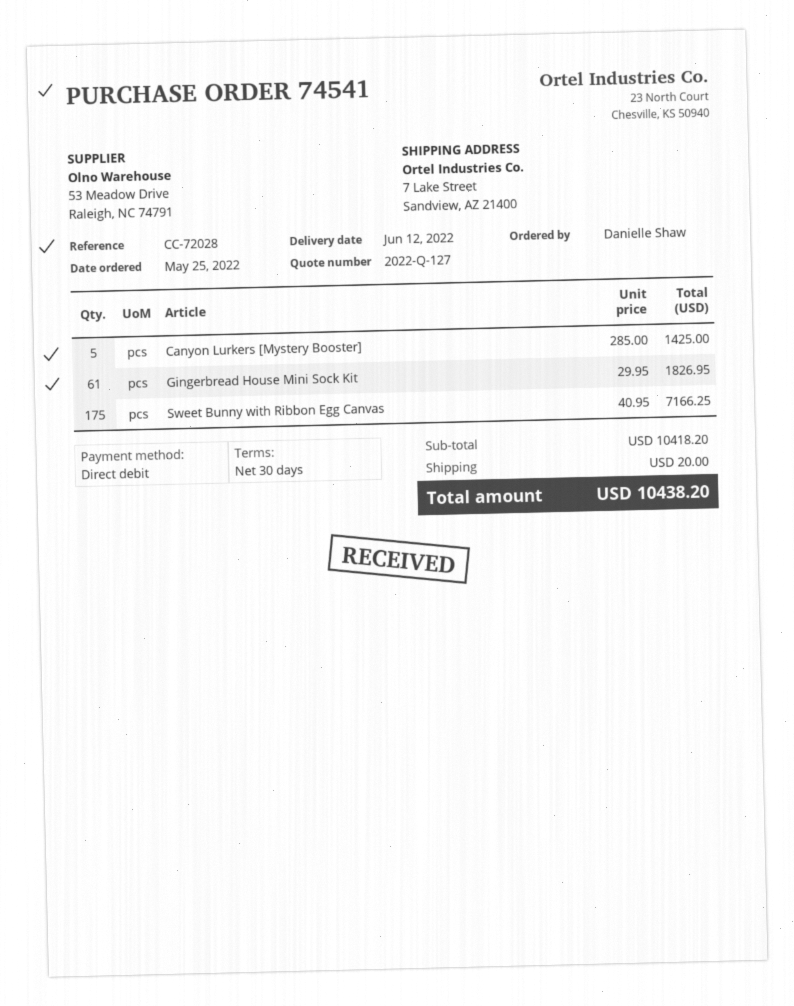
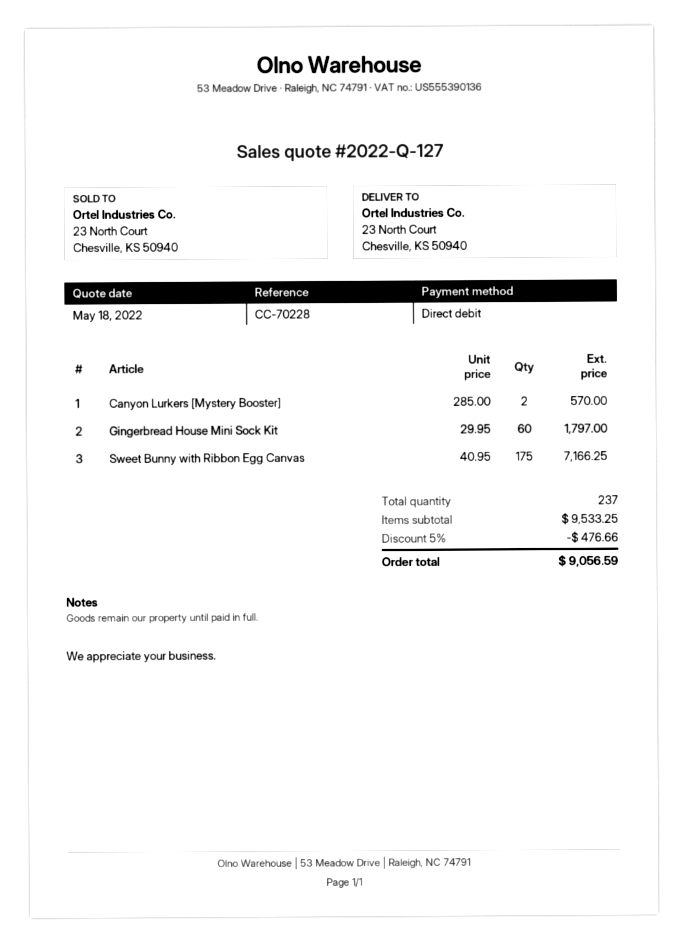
reference: CC-72028 -> CC-70228
ship to: 7 Lake Street, Sandview, AZ 21400 -> 23 North Court, Chesville, KS 50940
Canyon Lurkers [Mystery Booster]: 5 x 285.00 = 1425.00 -> 2 x 285.00 = 570.00
Gingerbread House Mini Sock Kit: 61 x 29.95 = 1826.95 -> 60 x 29.95 = 1797.00
subtotal: 10418.20 -> 9533.25
discount: none -> 5% = 476.66
shipping: 20.00 -> none
total: 10438.20 -> 9056.59

